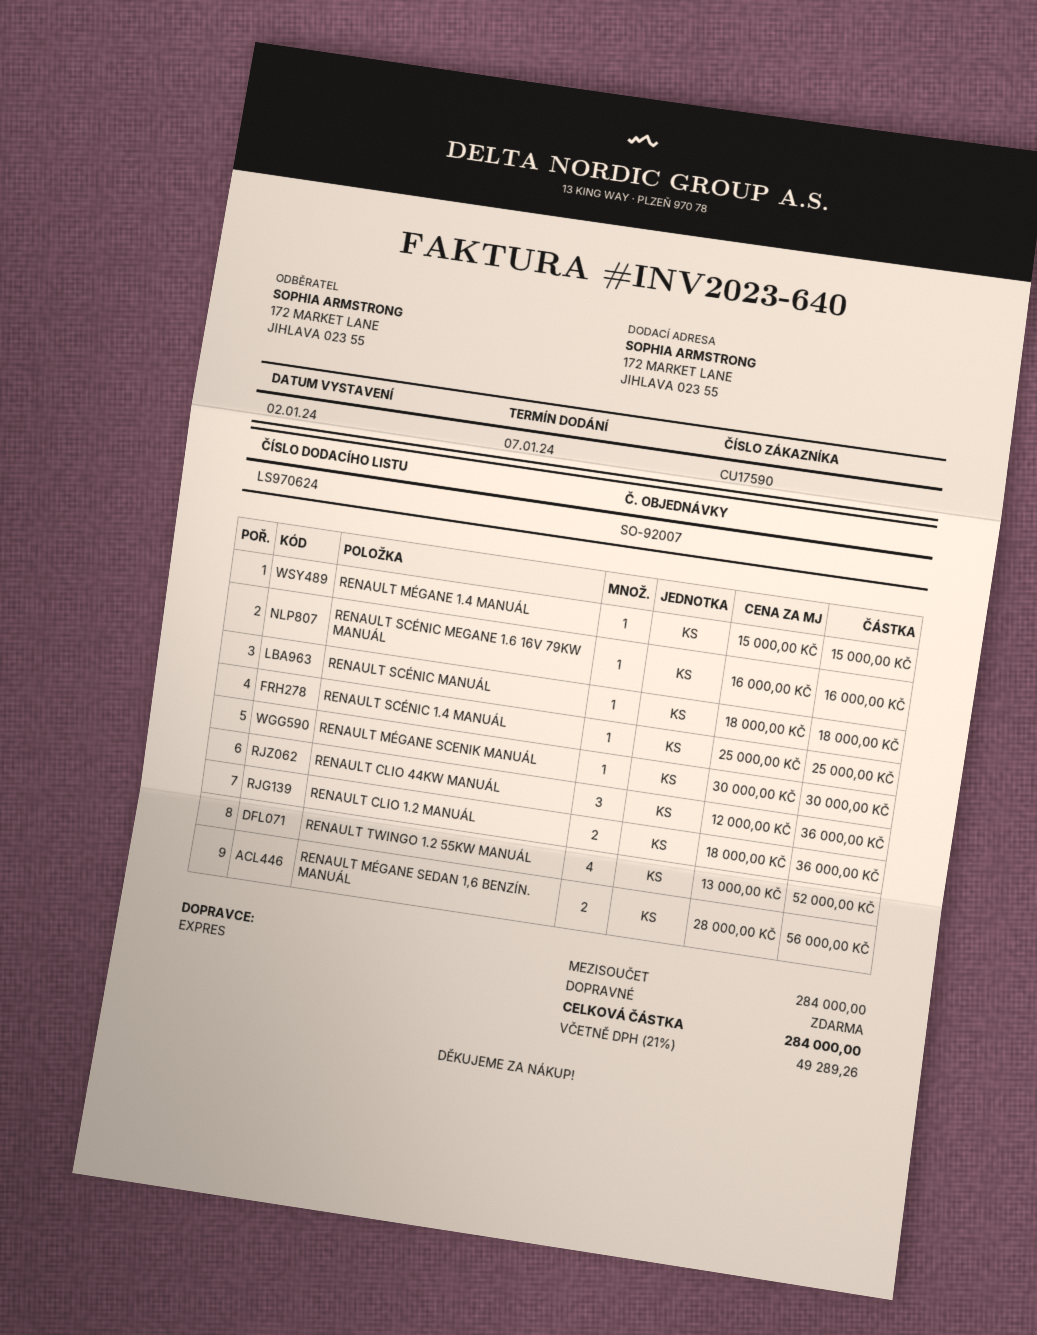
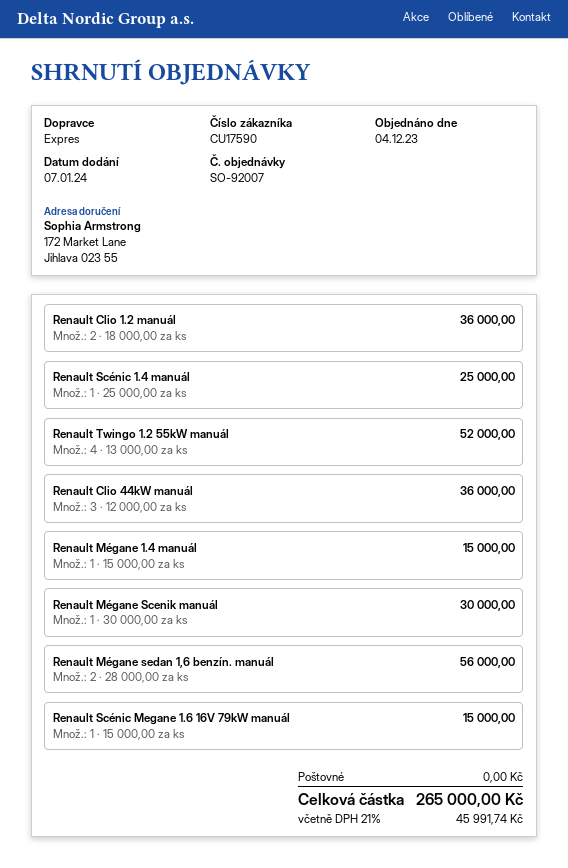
RENAULT SCÉNIC MEGANE 1.6 16V 79KW MANUÁL: 1 x 16000.00 = 16000.00 -> 1 x 15000.00 = 15000.00
RENAULT SCÉNIC MANUÁL: 1 x 18000.00 = 18000.00 -> none
tax: 21% = 49289.26 -> 21% = 45991.74
total: 284000.00 -> 265000.00

